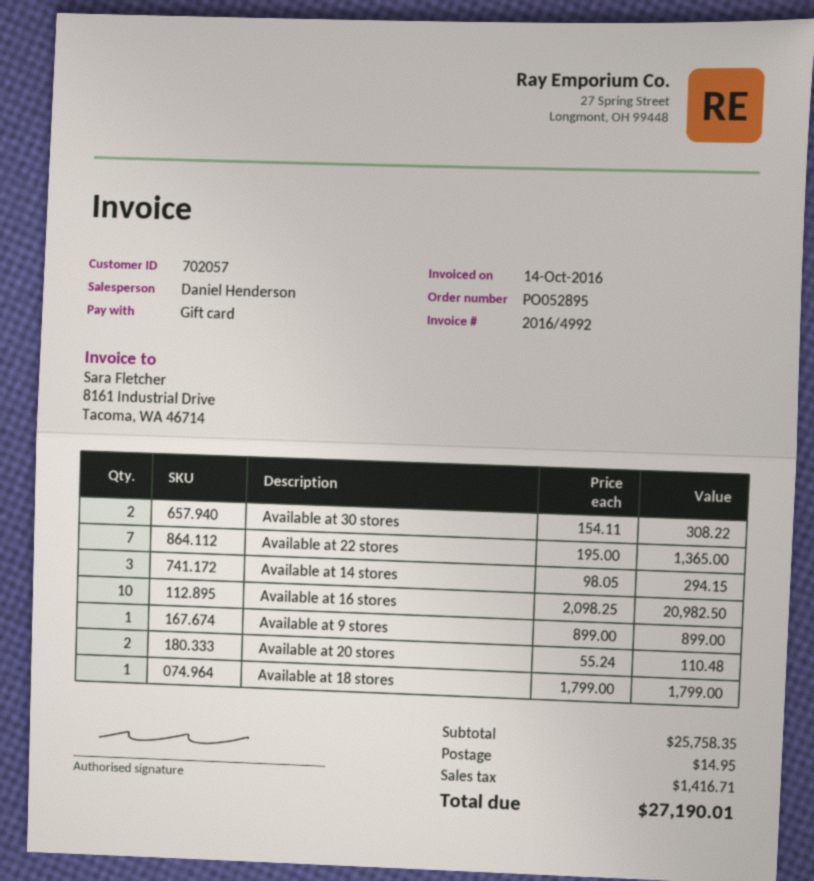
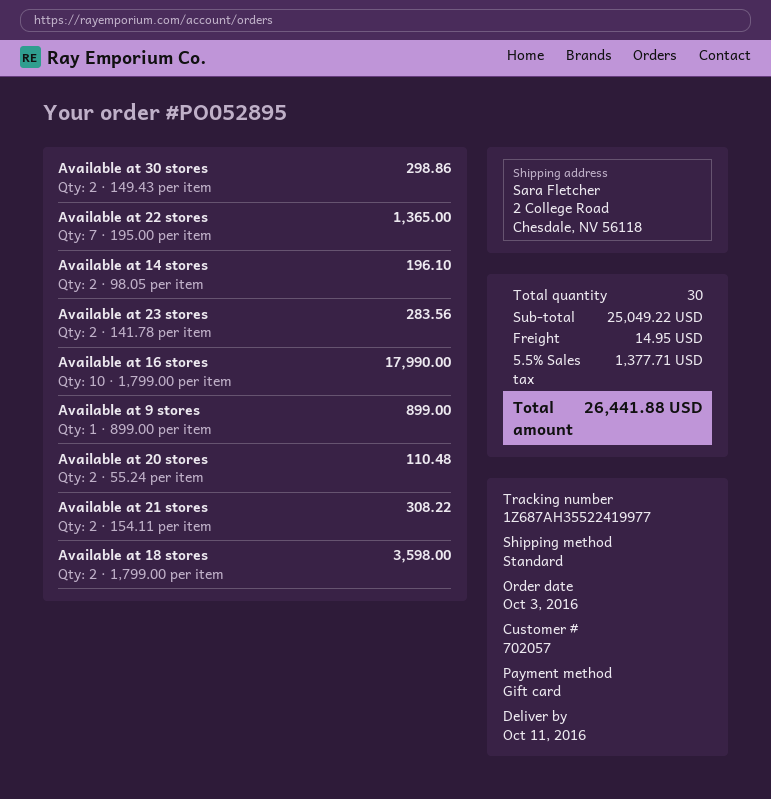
Available at 30 stores: 2 x 154.11 = 308.22 -> 2 x 149.43 = 298.86
Available at 14 stores: 3 x 98.05 = 294.15 -> 2 x 98.05 = 196.10
Available at 16 stores: 10 x 2098.25 = 20982.50 -> 10 x 1799.00 = 17990.00
Available at 18 stores: 1 x 1799.00 = 1799.00 -> 2 x 1799.00 = 3598.00
Available at 23 stores: none -> 2 x 141.78 = 283.56
Available at 21 stores: none -> 2 x 154.11 = 308.22
subtotal: 25758.35 -> 25049.22
tax: 1416.71 -> 1377.71
total: 27190.01 -> 26441.88

